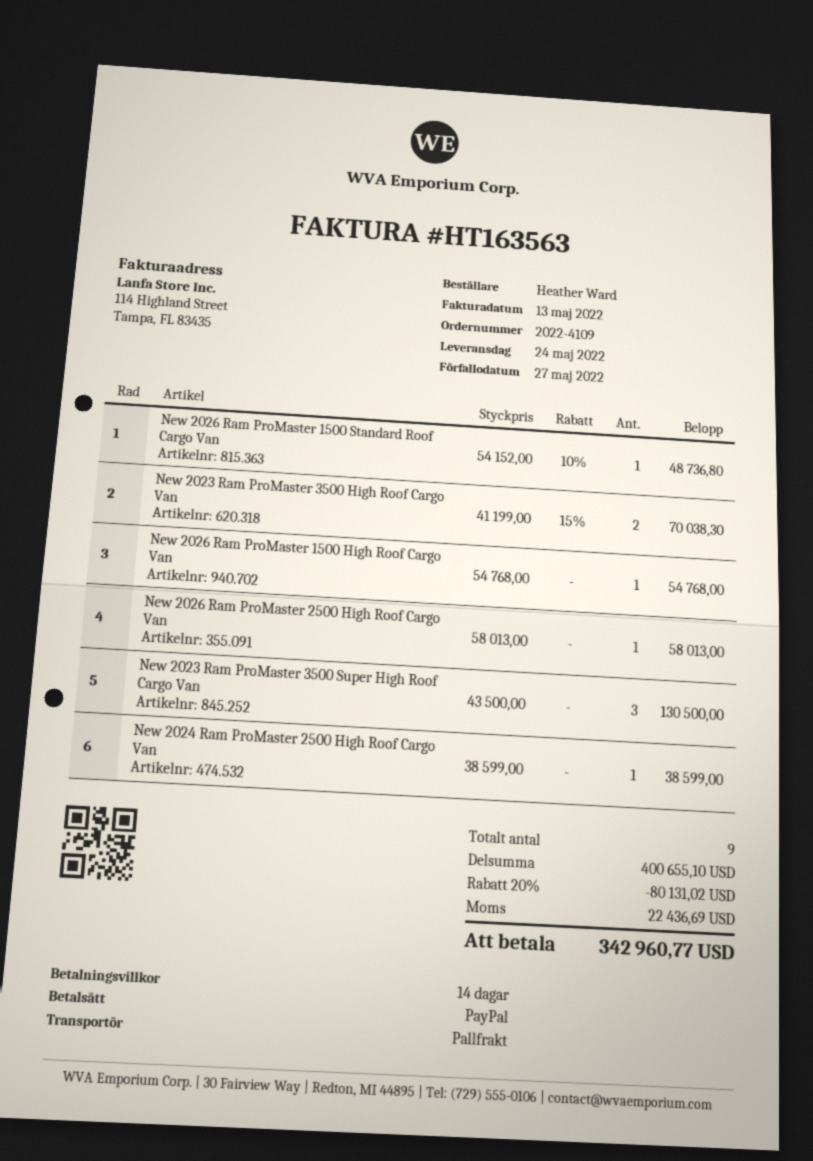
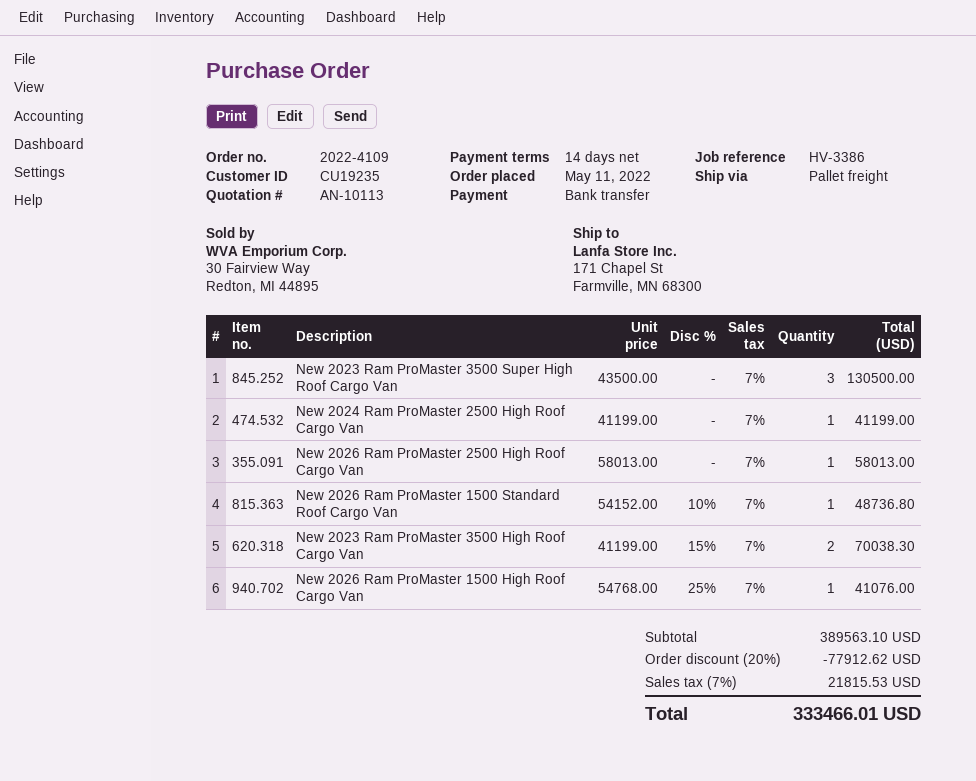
payment method: PayPal -> bank transfer
New 2026 Ram ProMaster 1500 High Roof Cargo Van: 1 x 54768.00 = 54768.00 -> 1 x 54768.00 - 25% = 41076.00
New 2024 Ram ProMaster 2500 High Roof Cargo Van: 1 x 38599.00 = 38599.00 -> 1 x 41199.00 = 41199.00
subtotal: 400655.10 -> 389563.10
discount: 20% = 80131.02 -> 20% = 77912.62
tax: 22436.69 -> 21815.53
total: 342960.77 -> 333466.01

